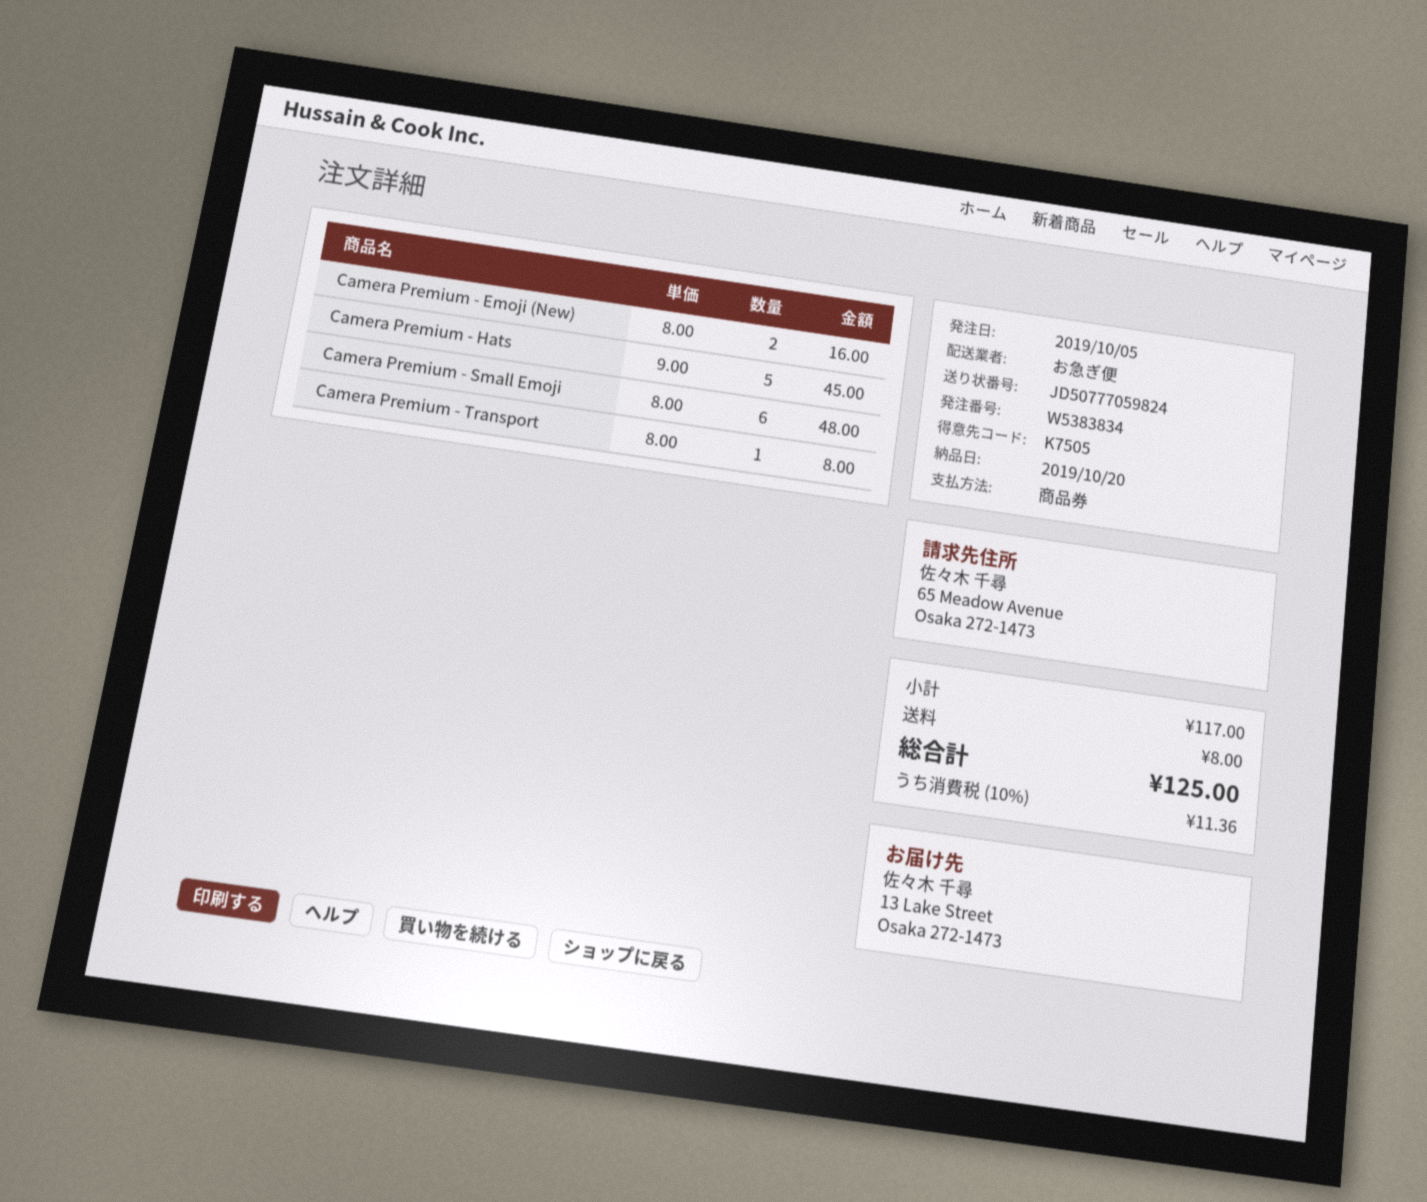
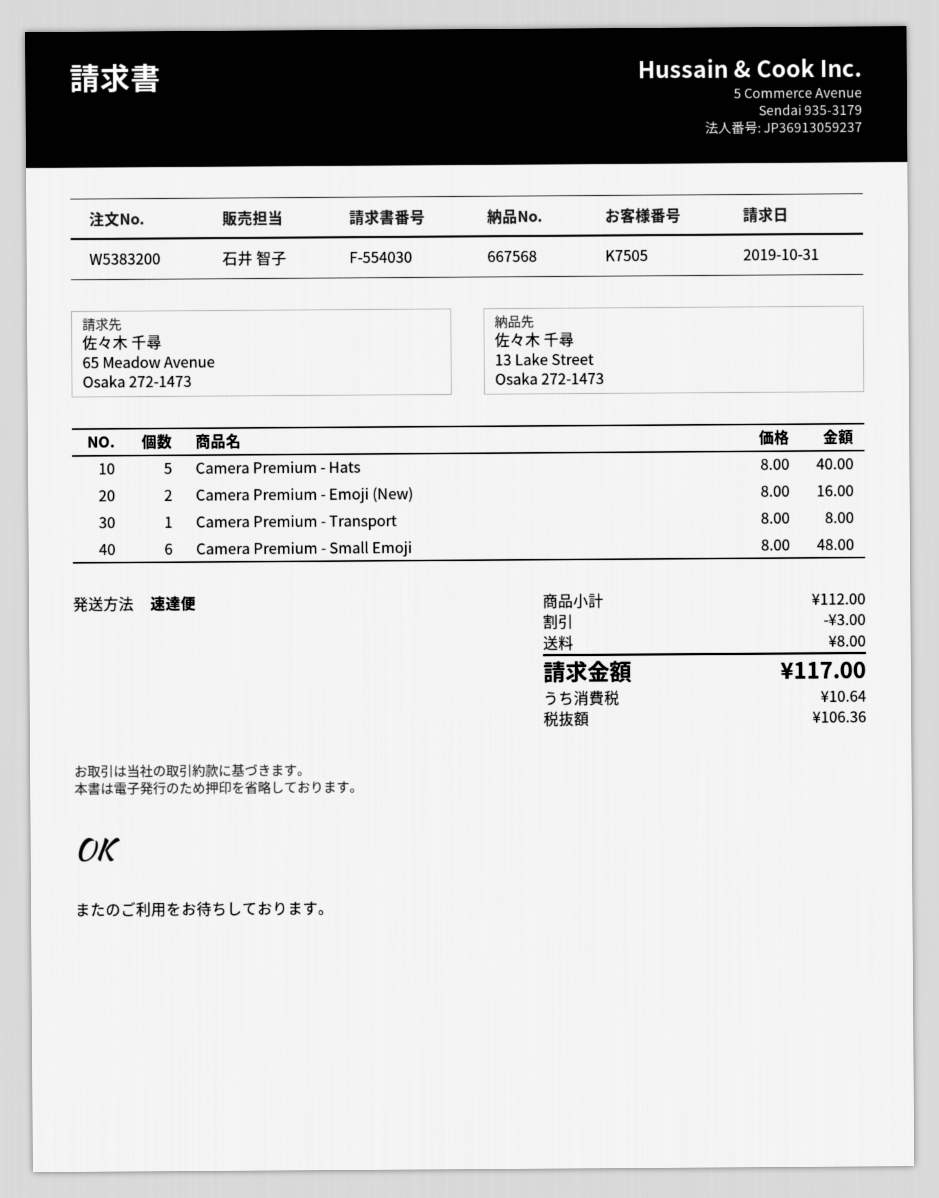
order number: W5383834 -> W5383200
Camera Premium - Hats: 5 x 9.00 = 45.00 -> 5 x 8.00 = 40.00
subtotal: 117.00 -> 112.00
discount: none -> 3.00
tax: 11.36 -> 10.64
total: 125.00 -> 117.00

